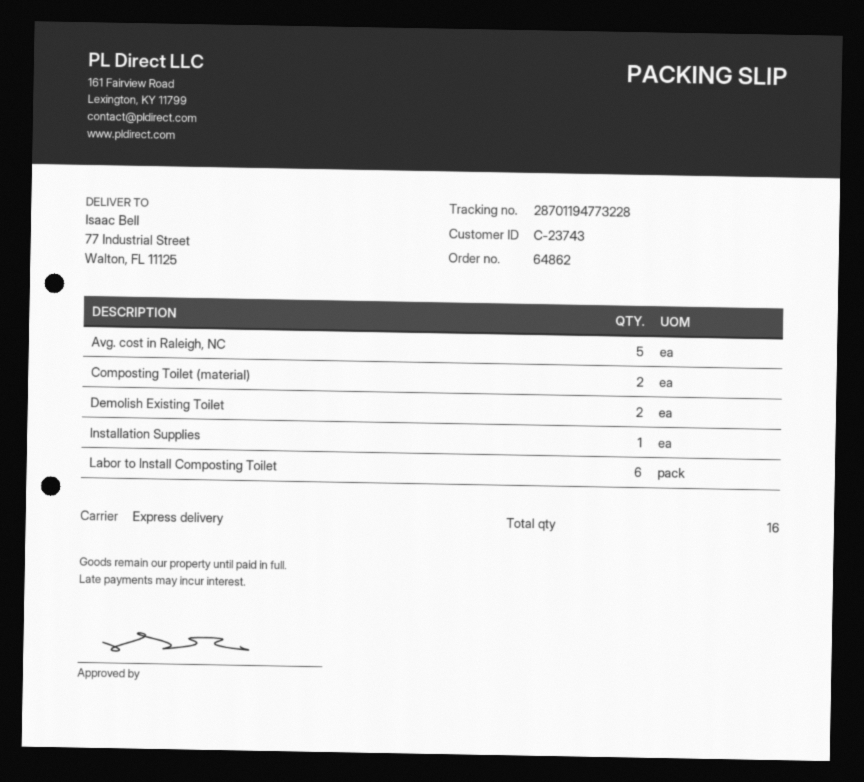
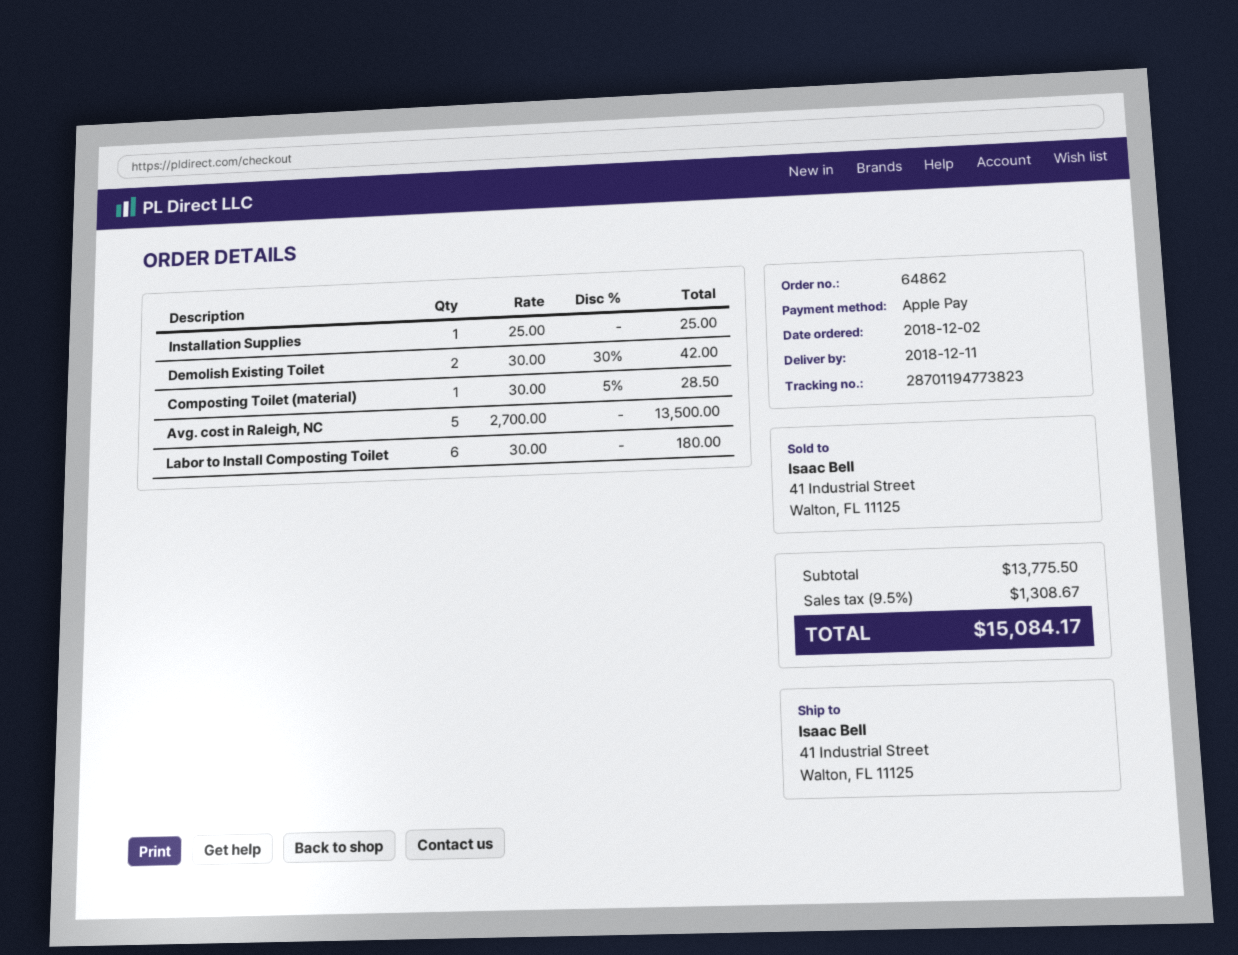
tracking number: 28701194773228 -> 28701194773823
ship to: 77 Industrial Street, Walton, FL 11125 -> 41 Industrial Street, Walton, FL 11125
Composting Toilet (material): 2 -> 1

